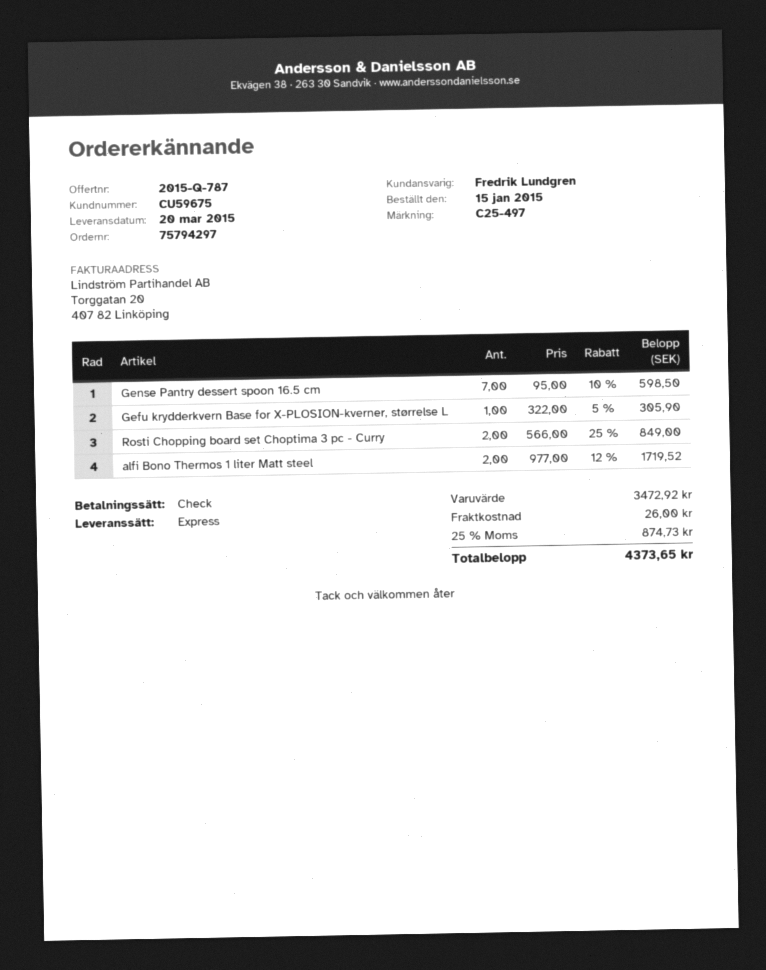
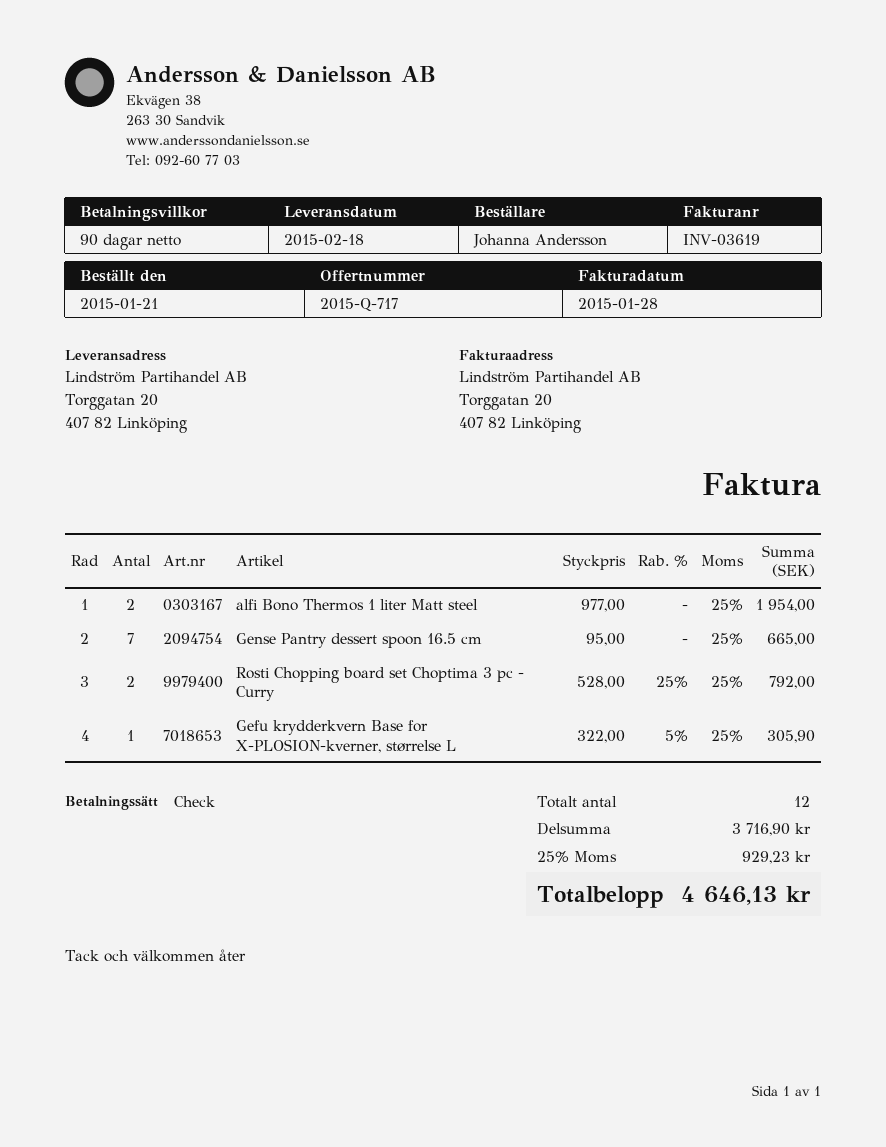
quote number: 2015-Q-787 -> 2015-Q-717
order date: 2015-01-15 -> 2015-01-21
delivery date: 2015-03-20 -> 2015-02-18
Gense Pantry dessert spoon 16.5 cm: 7 x 95.00 - 10% = 598.50 -> 7 x 95.00 = 665.00
Rosti Chopping board set Choptima 3 pc - Curry: 2 x 566.00 - 25% = 849.00 -> 2 x 528.00 - 25% = 792.00
alfi Bono Thermos 1 liter Matt steel: 2 x 977.00 - 12% = 1719.52 -> 2 x 977.00 = 1954.00
subtotal: 3472.92 -> 3716.90
shipping: 26.00 -> none
tax: 25% = 874.73 -> 25% = 929.23
total: 4373.65 -> 4646.13

